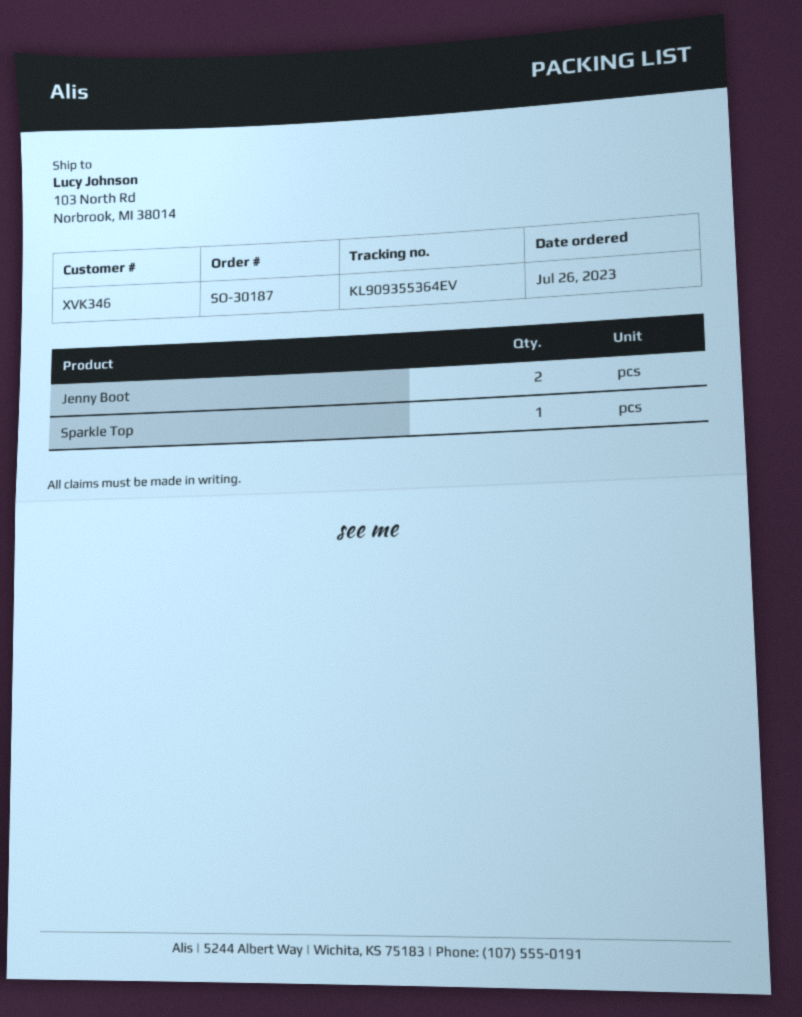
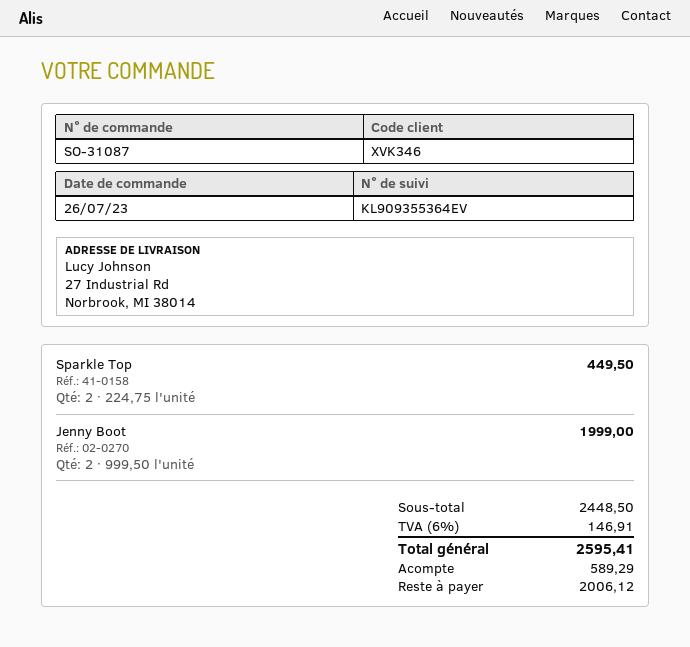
order number: SO-30187 -> SO-31087
ship to: 103 North Rd, Norbrook, MI 38014 -> 27 Industrial Rd, Norbrook, MI 38014
Sparkle Top: 1 -> 2

